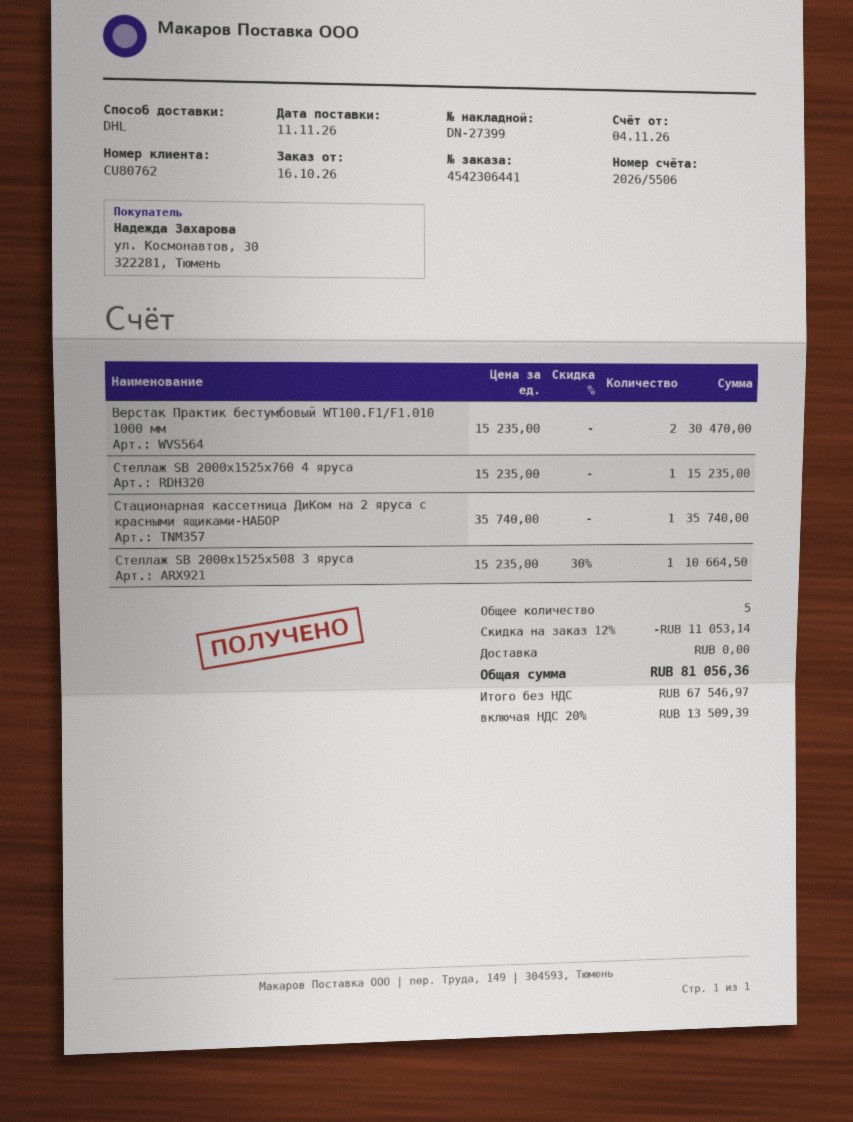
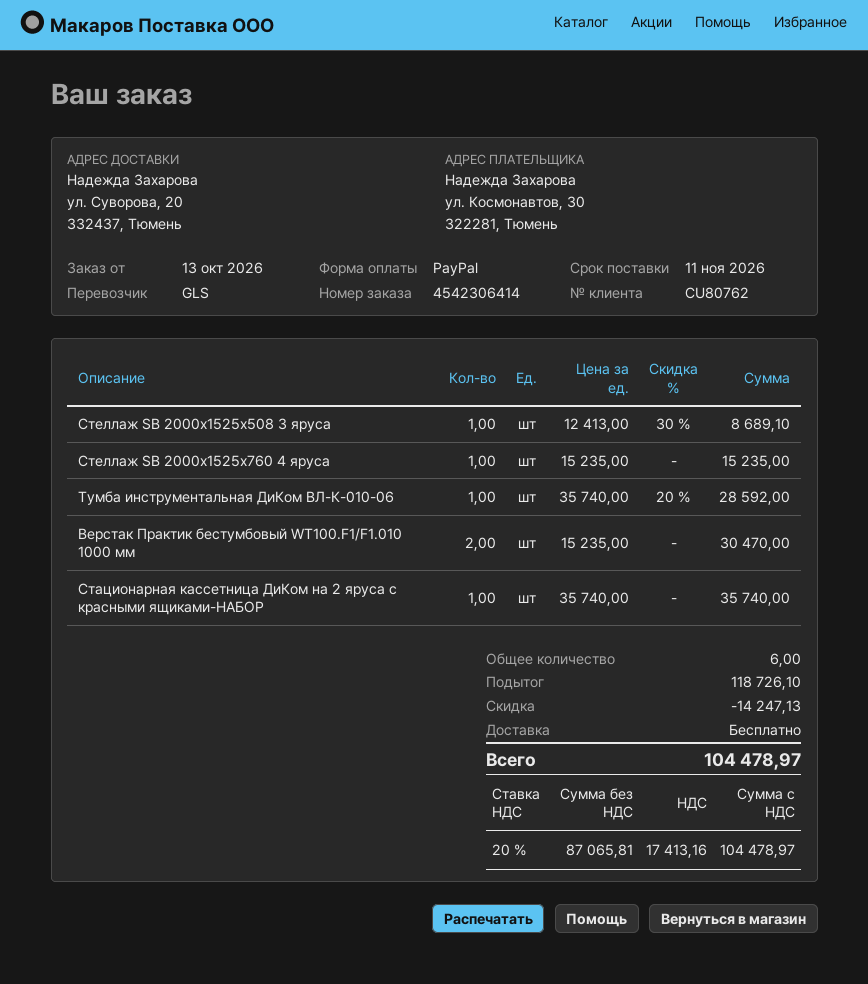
order number: 4542306441 -> 4542306414
order date: 2026-10-16 -> 2026-10-13
shipping method: DHL -> GLS
Стеллаж SB 2000х1525х508 3 яруса: 1 x 15235.00 - 30% = 10664.50 -> 1 x 12413.00 - 30% = 8689.10
Тумба инструментальная ДиКом ВЛ-К-010-06: none -> 1 x 35740.00 - 20% = 28592.00
total quantity: 5 -> 6
discount: 11053.14 -> 14247.13
net: 67546.97 -> 87065.81
tax: 20% = 13509.39 -> 20% = 17413.16
total: 81056.36 -> 104478.97

